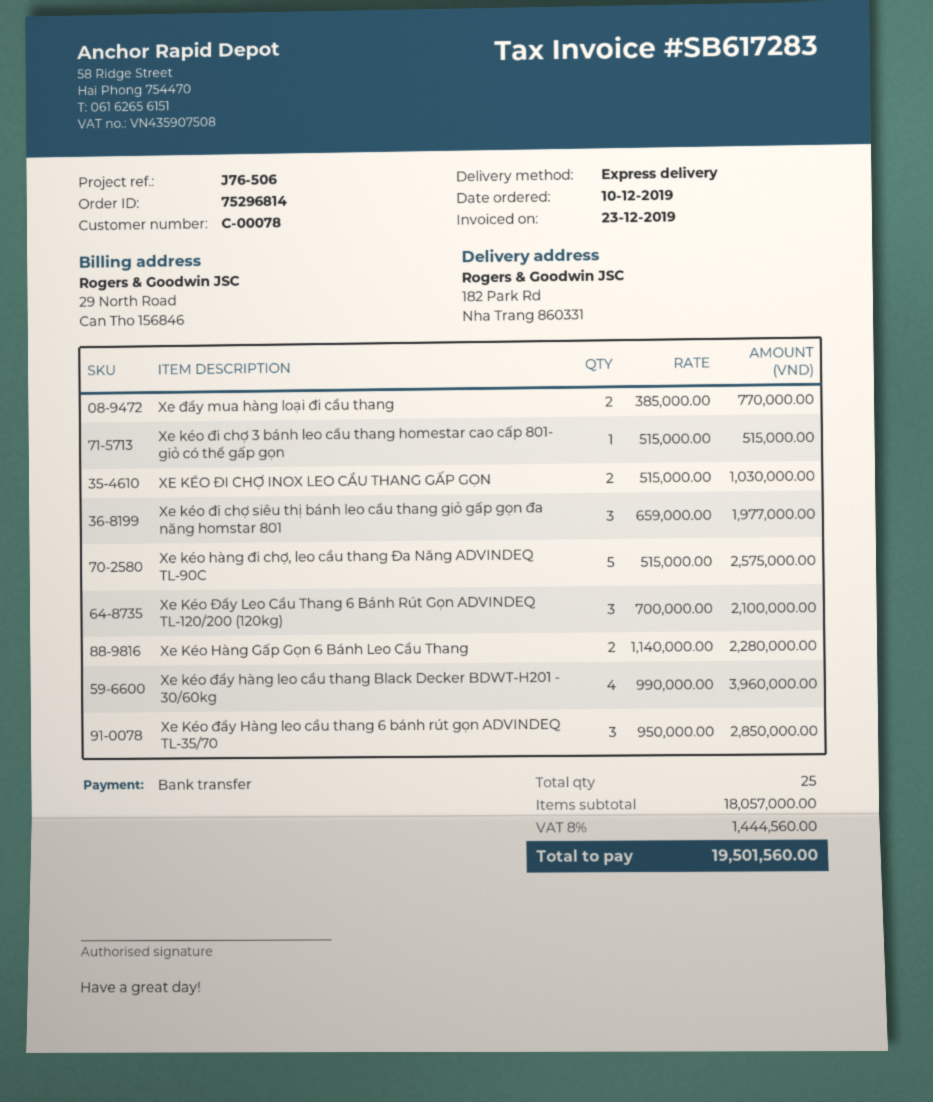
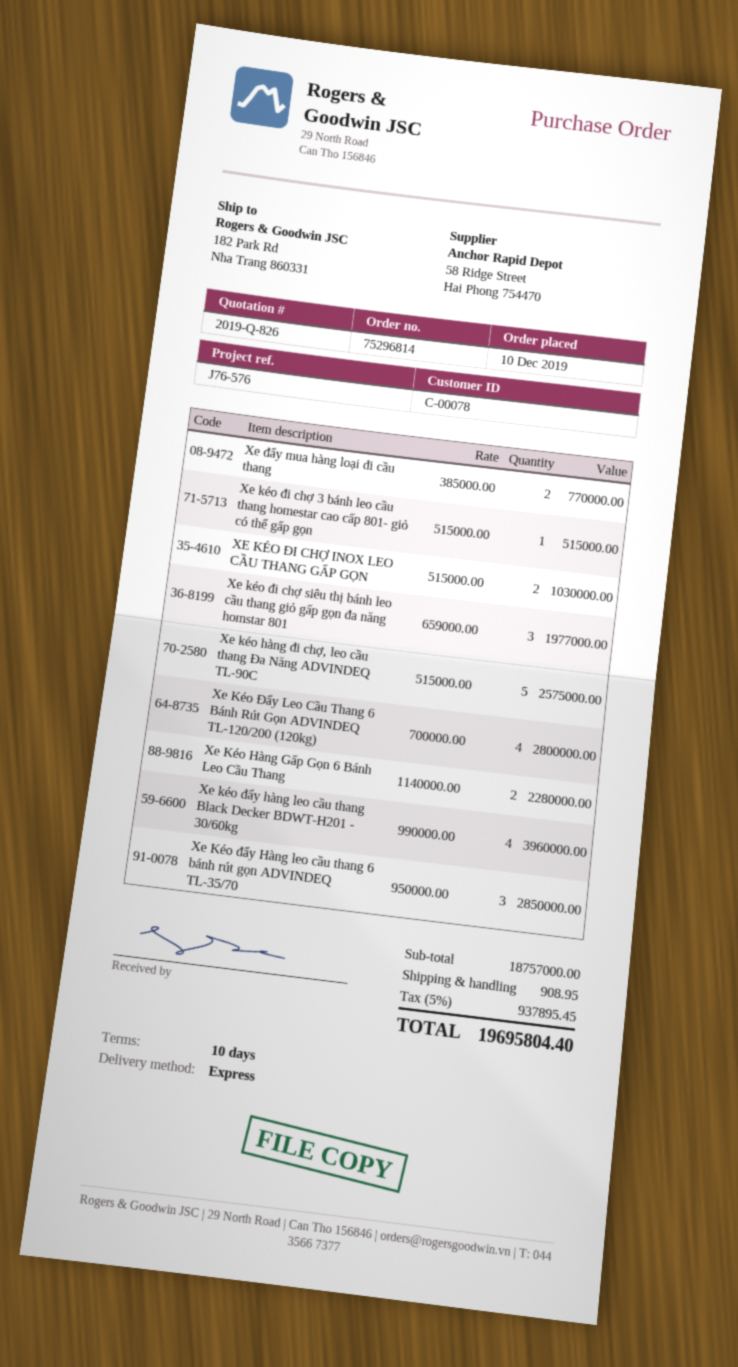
reference: J76-506 -> J76-576
Xe Kéo Đẩy Leo Cầu Thang 6 Bánh Rút Gọn ADVINDEQ TL-120/200 (120kg): 3 x 700000.00 = 2100000.00 -> 4 x 700000.00 = 2800000.00
subtotal: 18057000.00 -> 18757000.00
shipping: none -> 908.95
tax: 8% = 1444560.00 -> 5% = 937895.45
total: 19501560.00 -> 19695804.40

